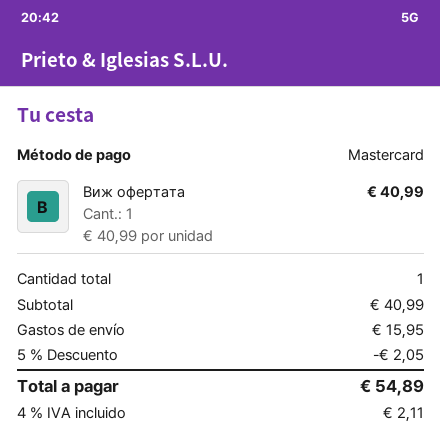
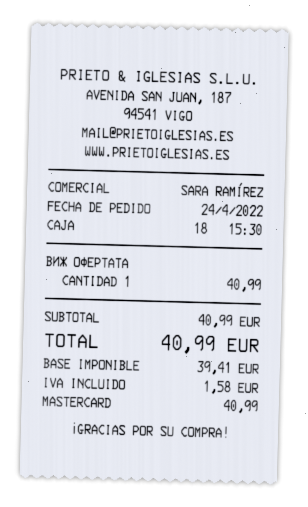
discount: 5% = 2.05 -> none
shipping: 15.95 -> none
tax: 2.11 -> 1.58
total: 54.89 -> 40.99

